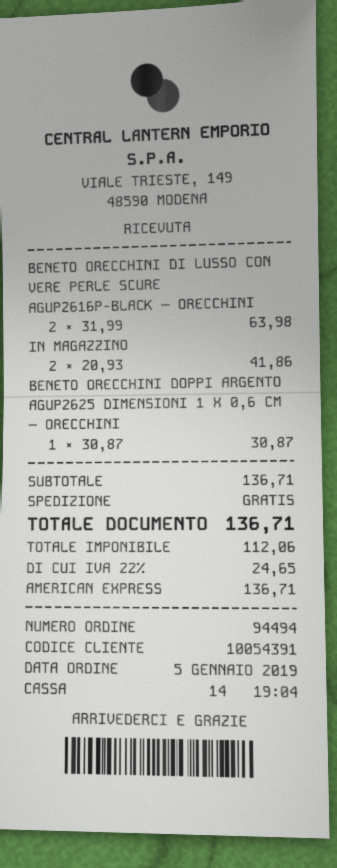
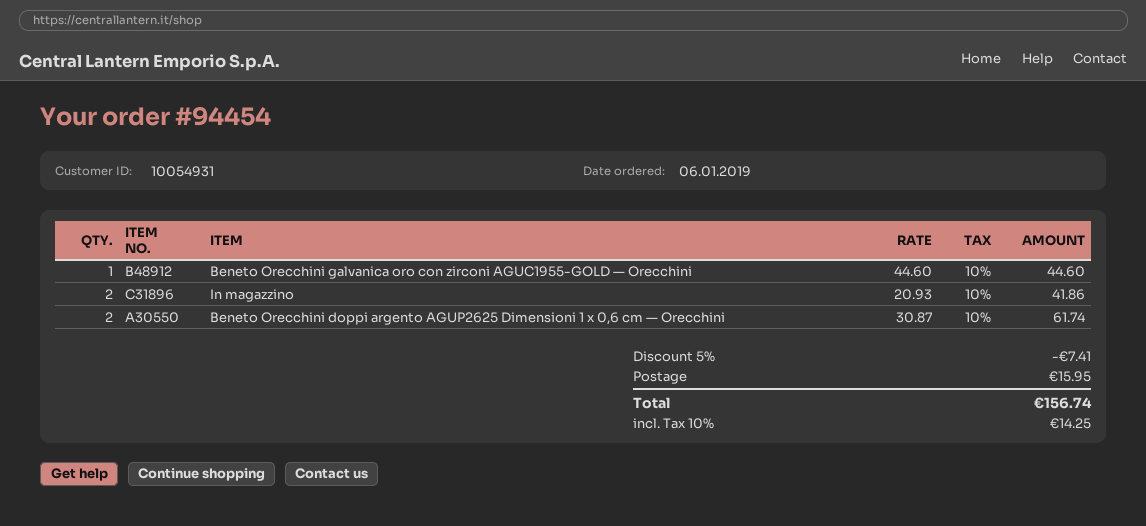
order number: 94494 -> 94454
order date: 2019-01-05 -> 2019-01-06
customer number: 10054391 -> 10054931
BENETO ORECCHINI DI LUSSO CON VERE PERLE SCURE AGUP2616P-BLACK — ORECCHINI: 2 x 31.99 = 63.98 -> none
BENETO ORECCHINI DOPPI ARGENTO AGUP2625 DIMENSIONI 1 X 0,6 CM — ORECCHINI: 1 x 30.87 = 30.87 -> 2 x 30.87 = 61.74
Beneto Orecchini galvanica oro con zirconi AGUC1955-GOLD — Orecchini: none -> 1 x 44.60 = 44.60
discount: none -> 5% = 7.41
shipping: 0.00 -> 15.95
tax: 22% = 24.65 -> 10% = 14.25
total: 136.71 -> 156.74

